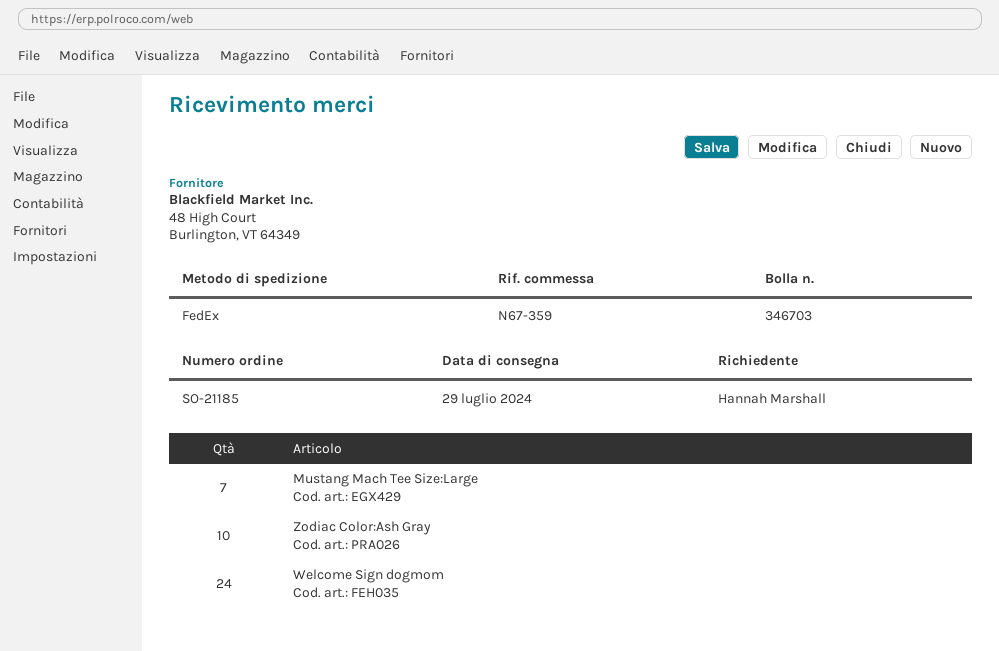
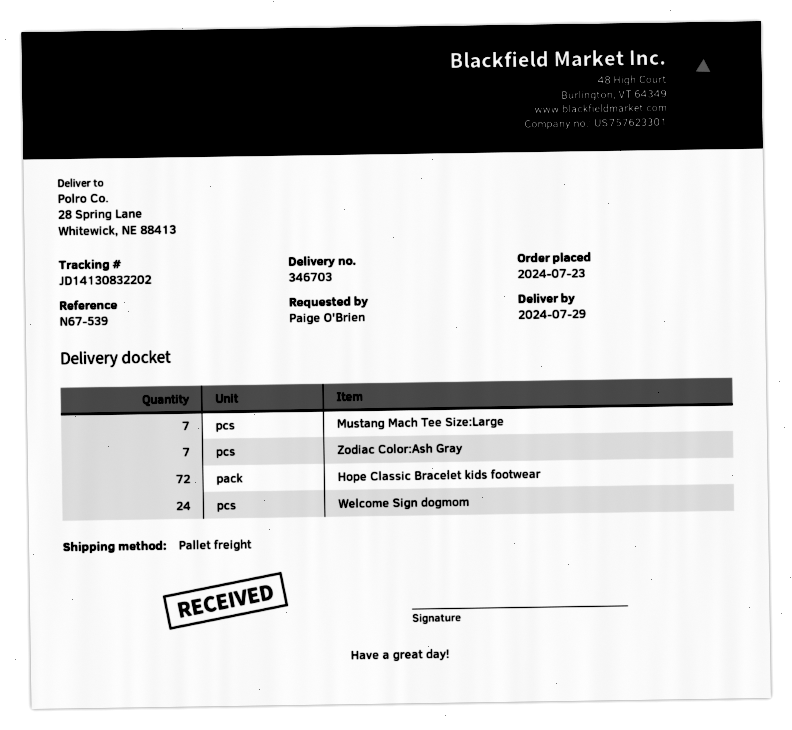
reference: N67-359 -> N67-539
ordered by: Hannah Marshall -> Paige O'Brien
shipping method: FedEx -> pallet freight
Zodiac Color:Ash Gray: 10 -> 7
Hope Classic Bracelet kids footwear: none -> 72

